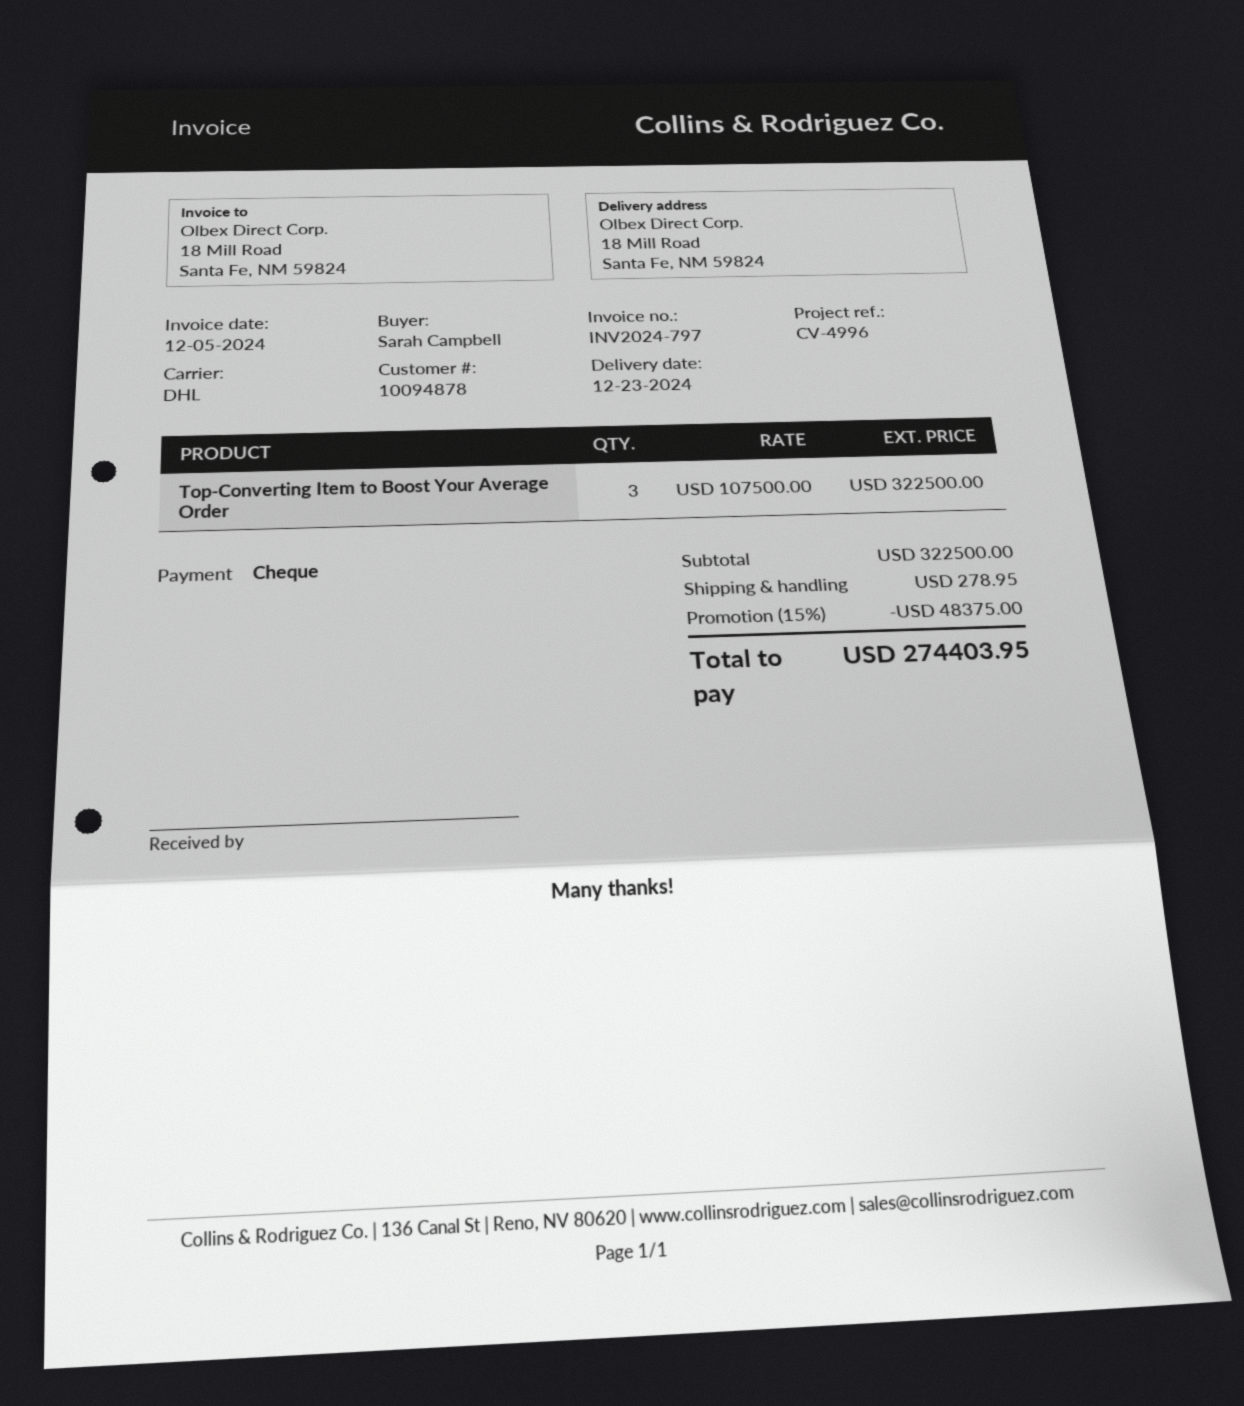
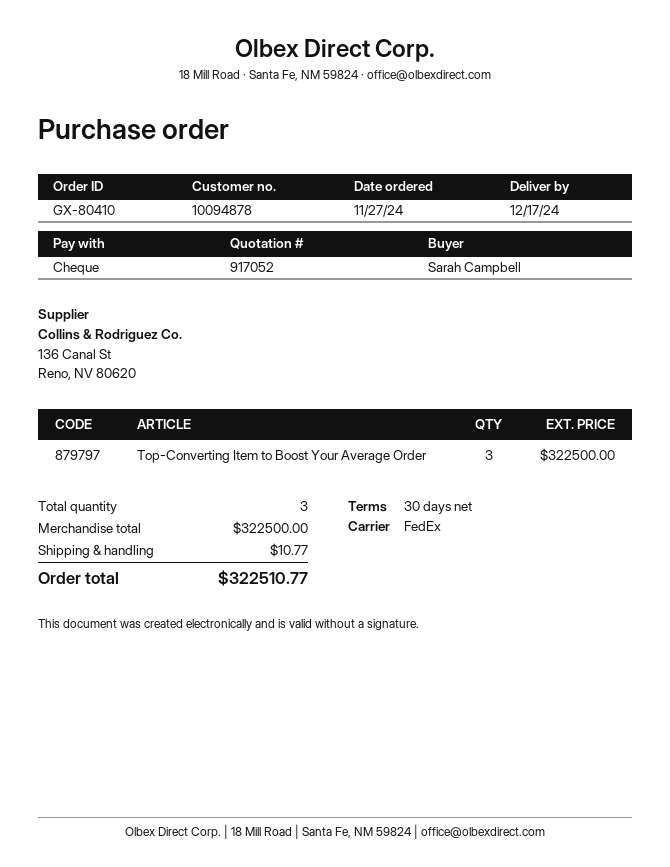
delivery date: 2024-12-23 -> 2024-12-17
shipping method: DHL -> FedEx
discount: 15% = 48375.00 -> none
shipping: 278.95 -> 10.77
total: 274403.95 -> 322510.77

